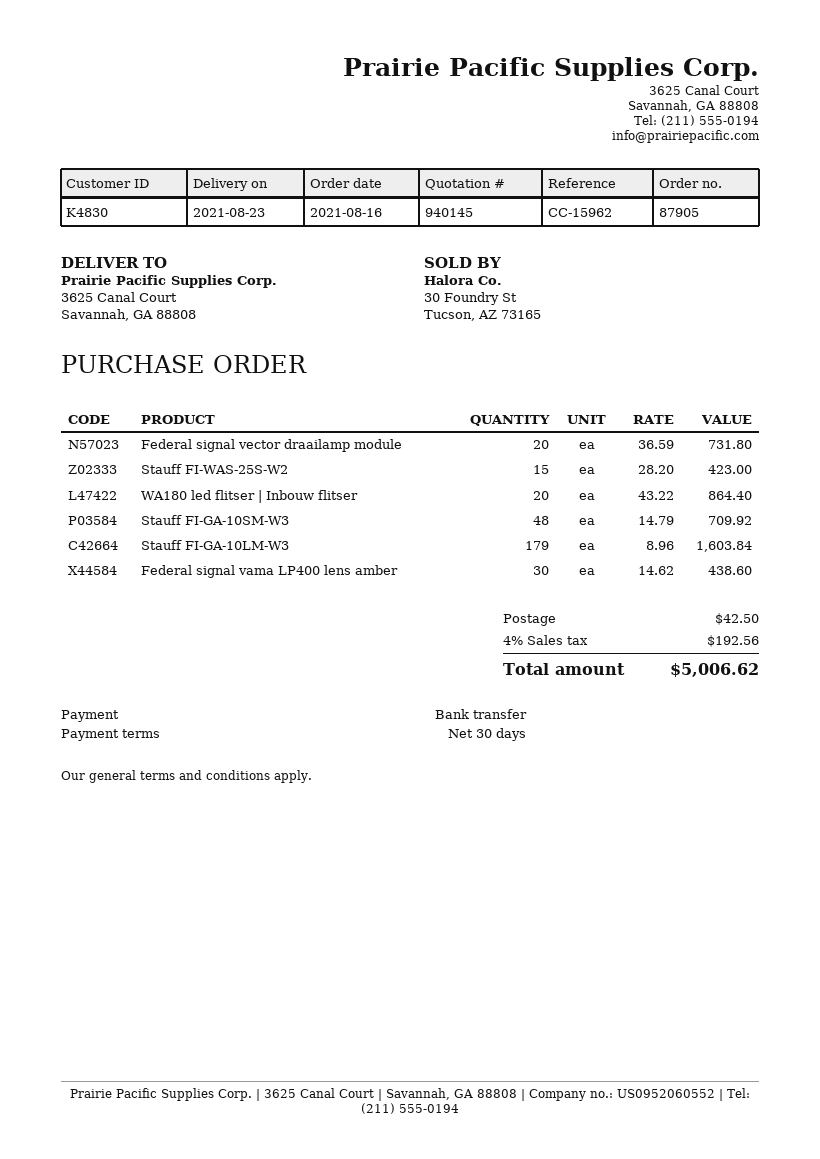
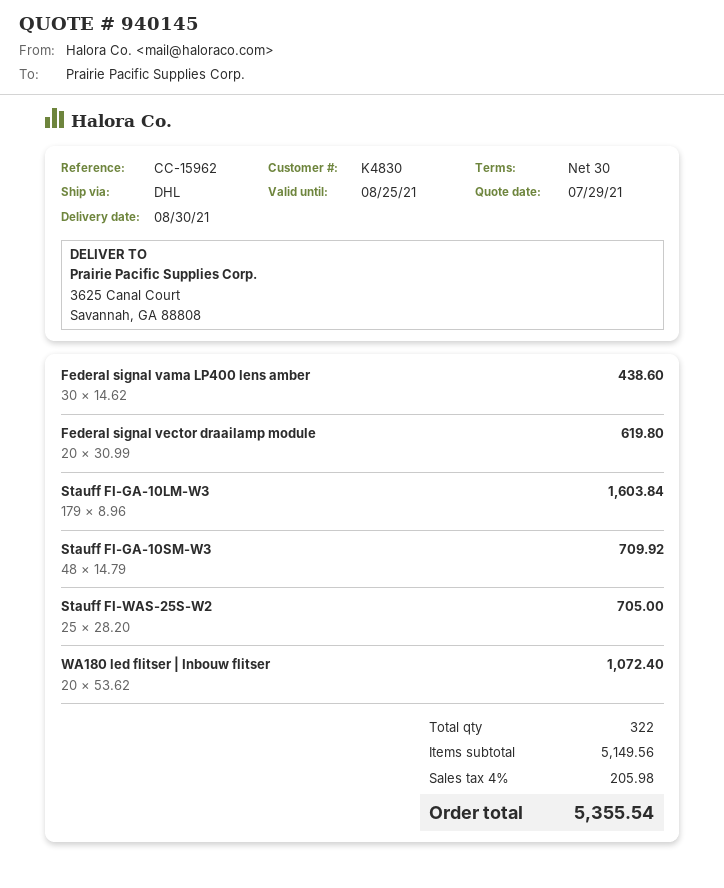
delivery date: 2021-08-23 -> 2021-08-30
Federal signal vector draailamp module: 20 x 36.59 = 731.80 -> 20 x 30.99 = 619.80
Stauff FI-WAS-25S-W2: 15 x 28.20 = 423.00 -> 25 x 28.20 = 705.00
WA180 led flitser | Inbouw flitser: 20 x 43.22 = 864.40 -> 20 x 53.62 = 1072.40
shipping: 42.50 -> none
tax: 4% = 192.56 -> 4% = 205.98
total: 5006.62 -> 5355.54

